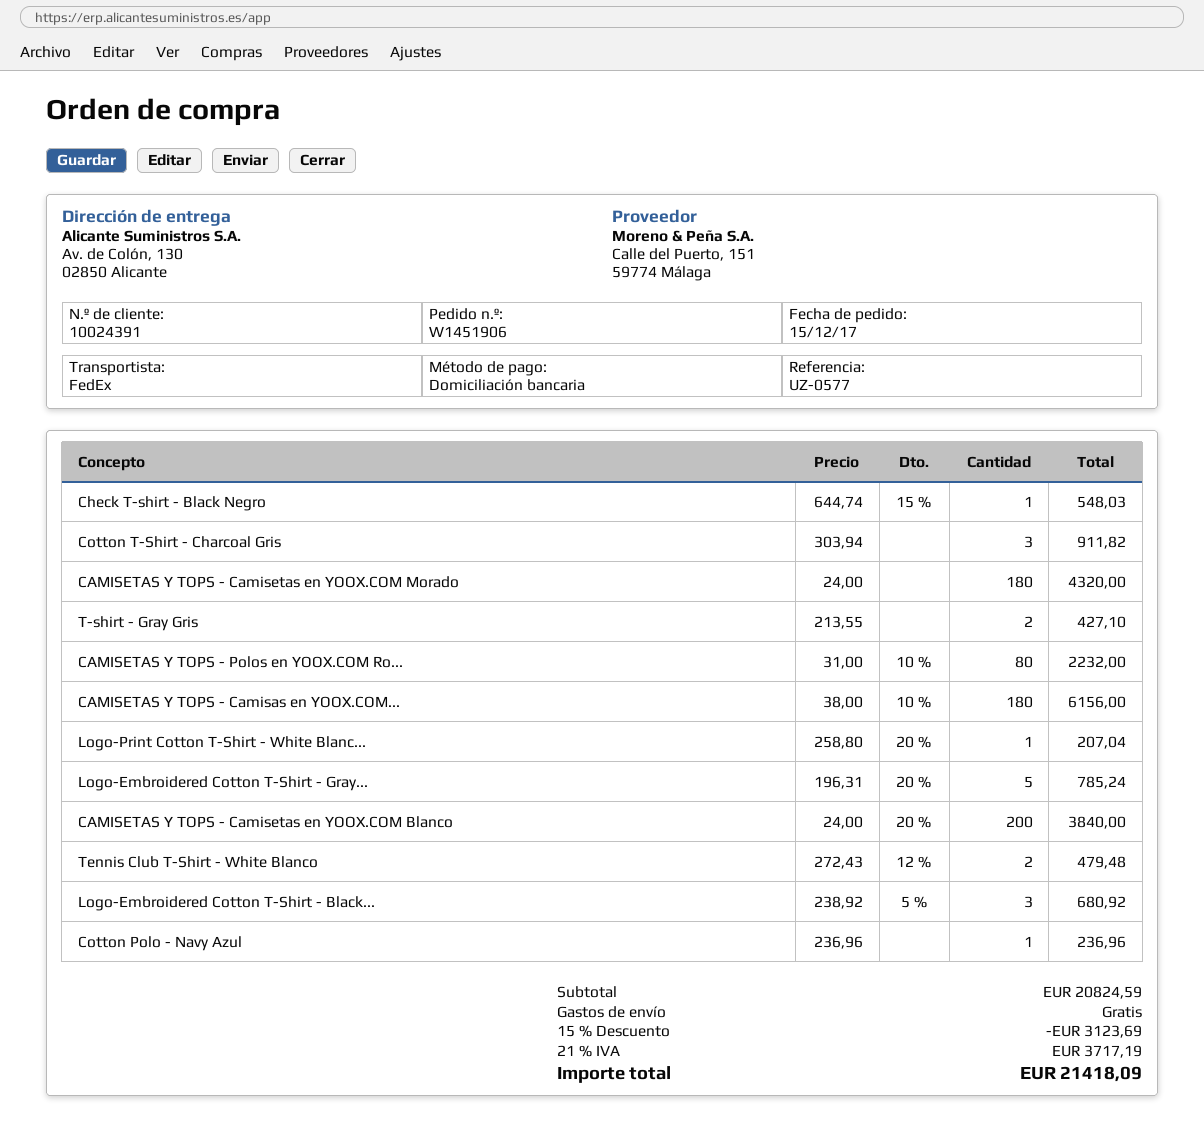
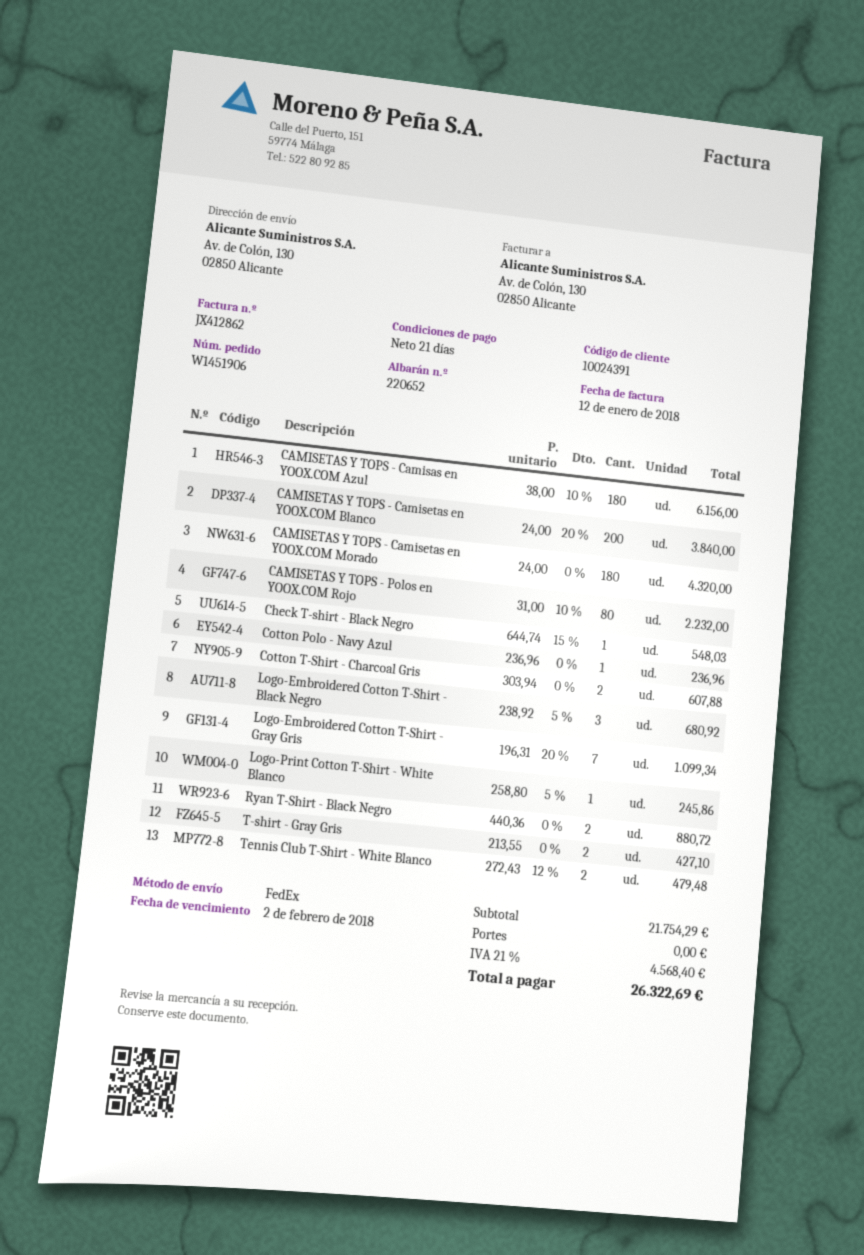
Cotton T-Shirt - Charcoal Gris: 3 x 303.94 = 911.82 -> 2 x 303.94 = 607.88
Logo-Print Cotton T-Shirt - White Blanc...: 1 x 258.80 - 20% = 207.04 -> 1 x 258.80 - 5% = 245.86
Logo-Embroidered Cotton T-Shirt - Gray...: 5 x 196.31 - 20% = 785.24 -> 7 x 196.31 - 20% = 1099.34
Ryan T-Shirt - Black Negro: none -> 2 x 440.36 = 880.72
subtotal: 20824.59 -> 21754.29
discount: 15% = 3123.69 -> none
tax: 21% = 3717.19 -> 21% = 4568.40
total: 21418.09 -> 26322.69

